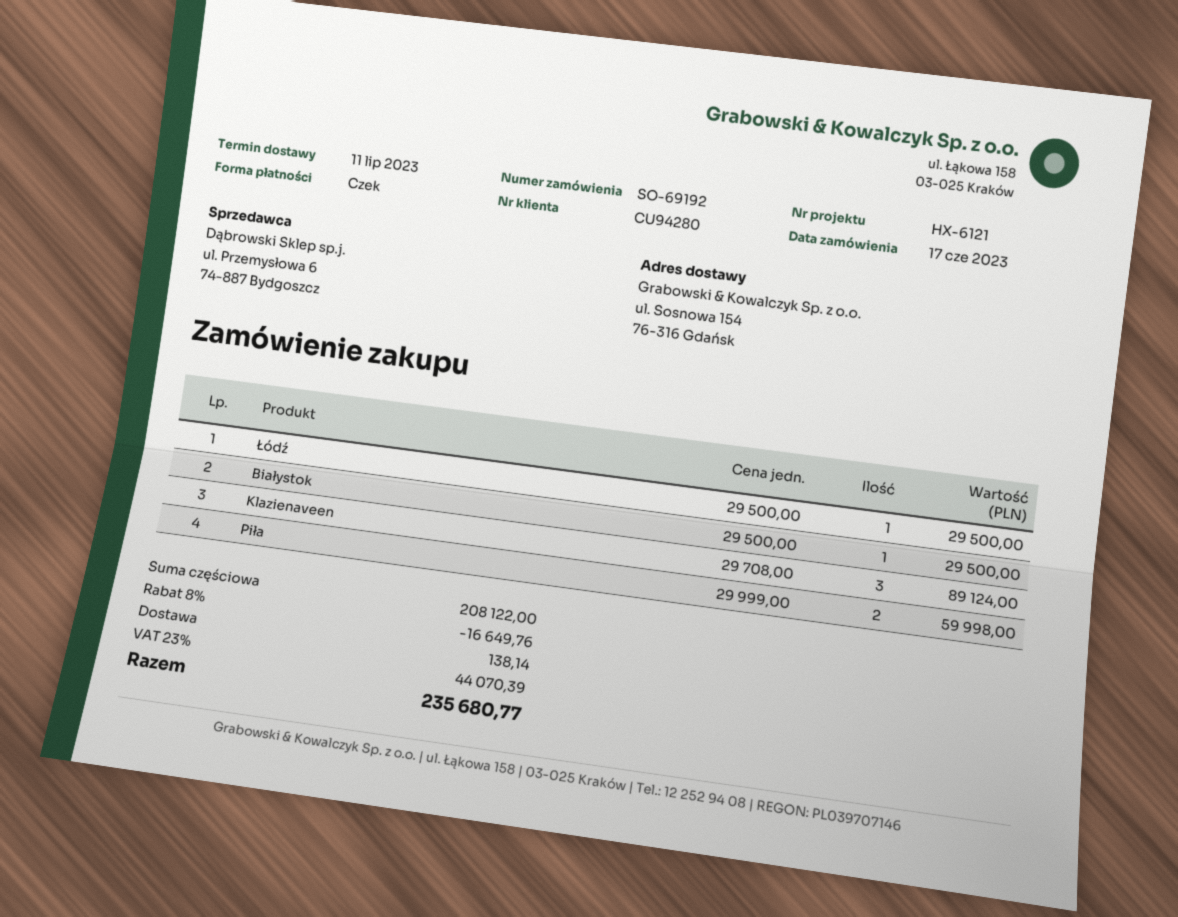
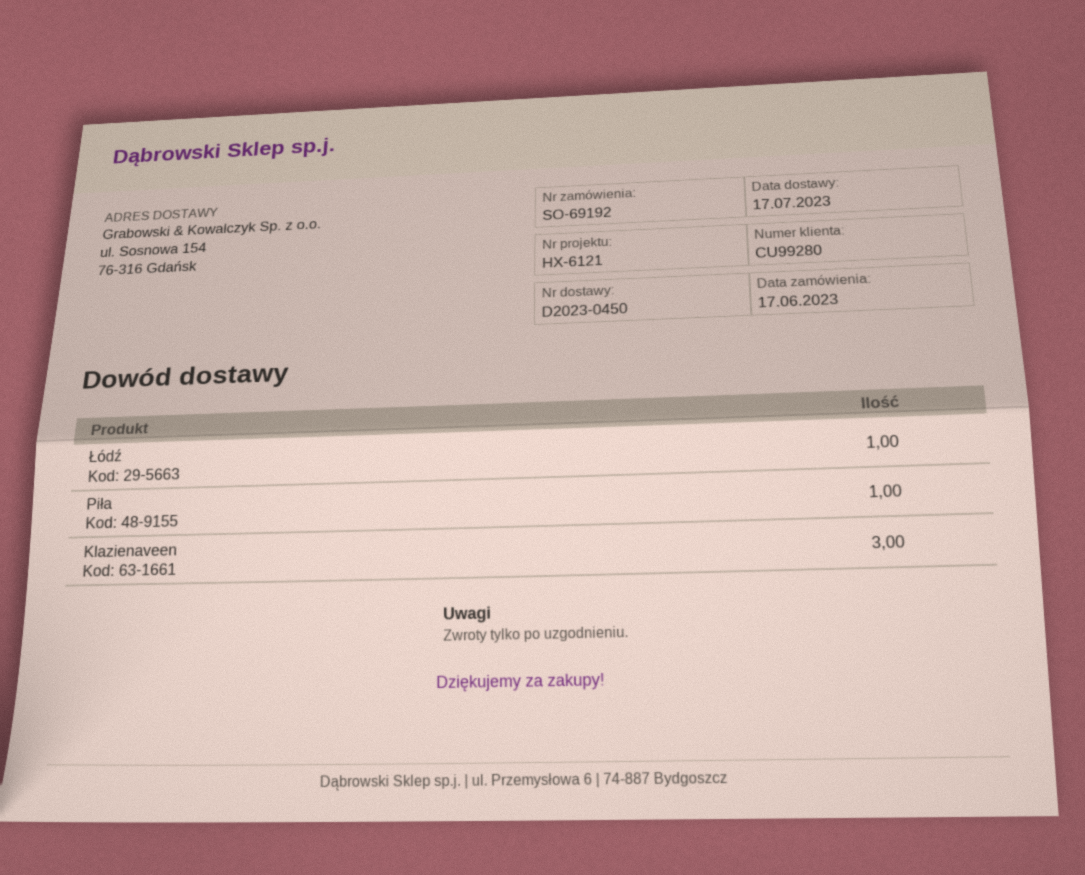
delivery date: 2023-07-11 -> 2023-07-17
customer number: CU94280 -> CU99280
Białystok: 1 -> none
Piła: 2 -> 1

